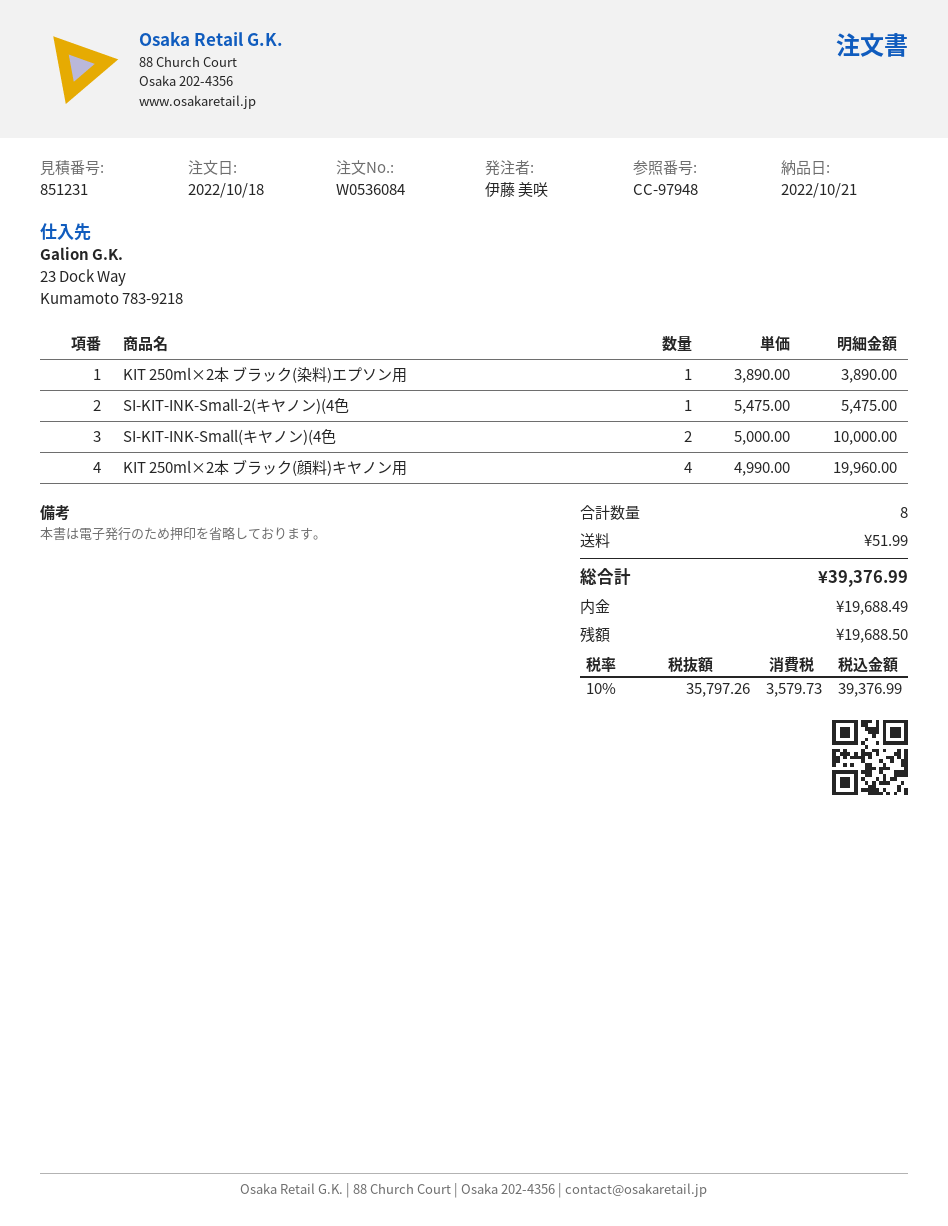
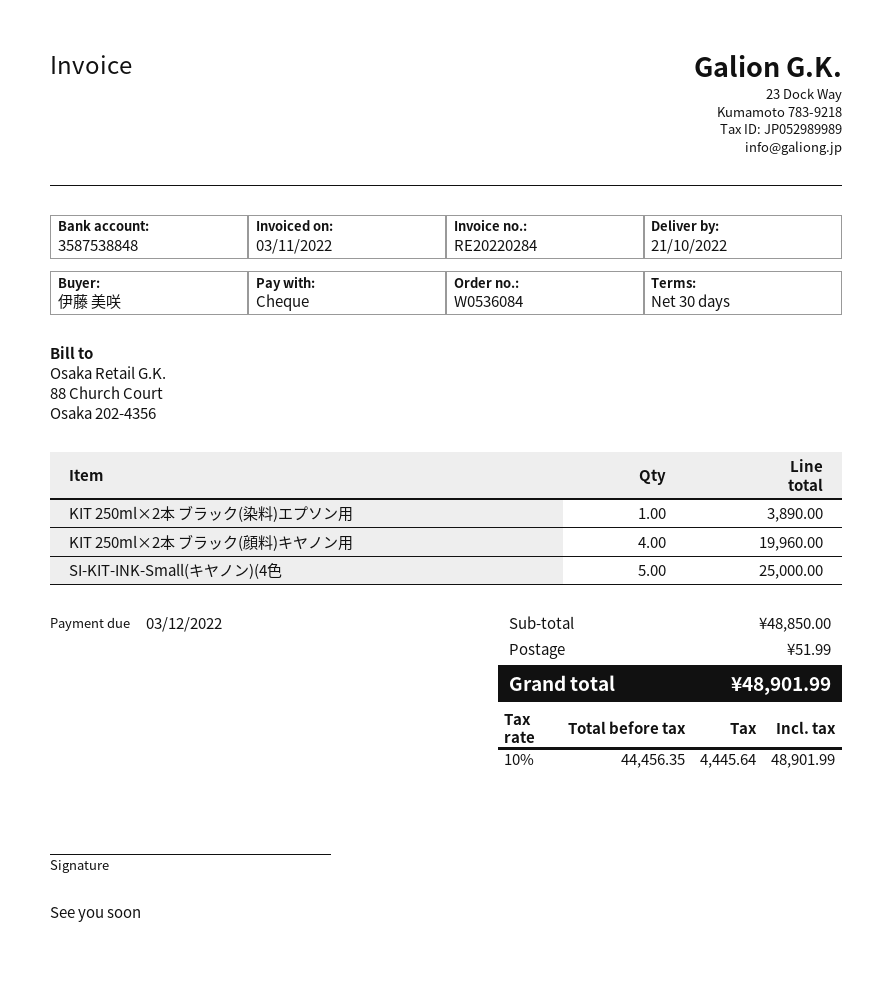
SI-KIT-INK-Small-2(キヤノン)(4色: 1 for 5475.00 -> none
SI-KIT-INK-Small(キヤノン)(4色: 2 for 10000.00 -> 5 for 25000.00
net: 35797.26 -> 44456.35
tax: 10% = 3579.73 -> 10% = 4445.64
total: 39376.99 -> 48901.99

